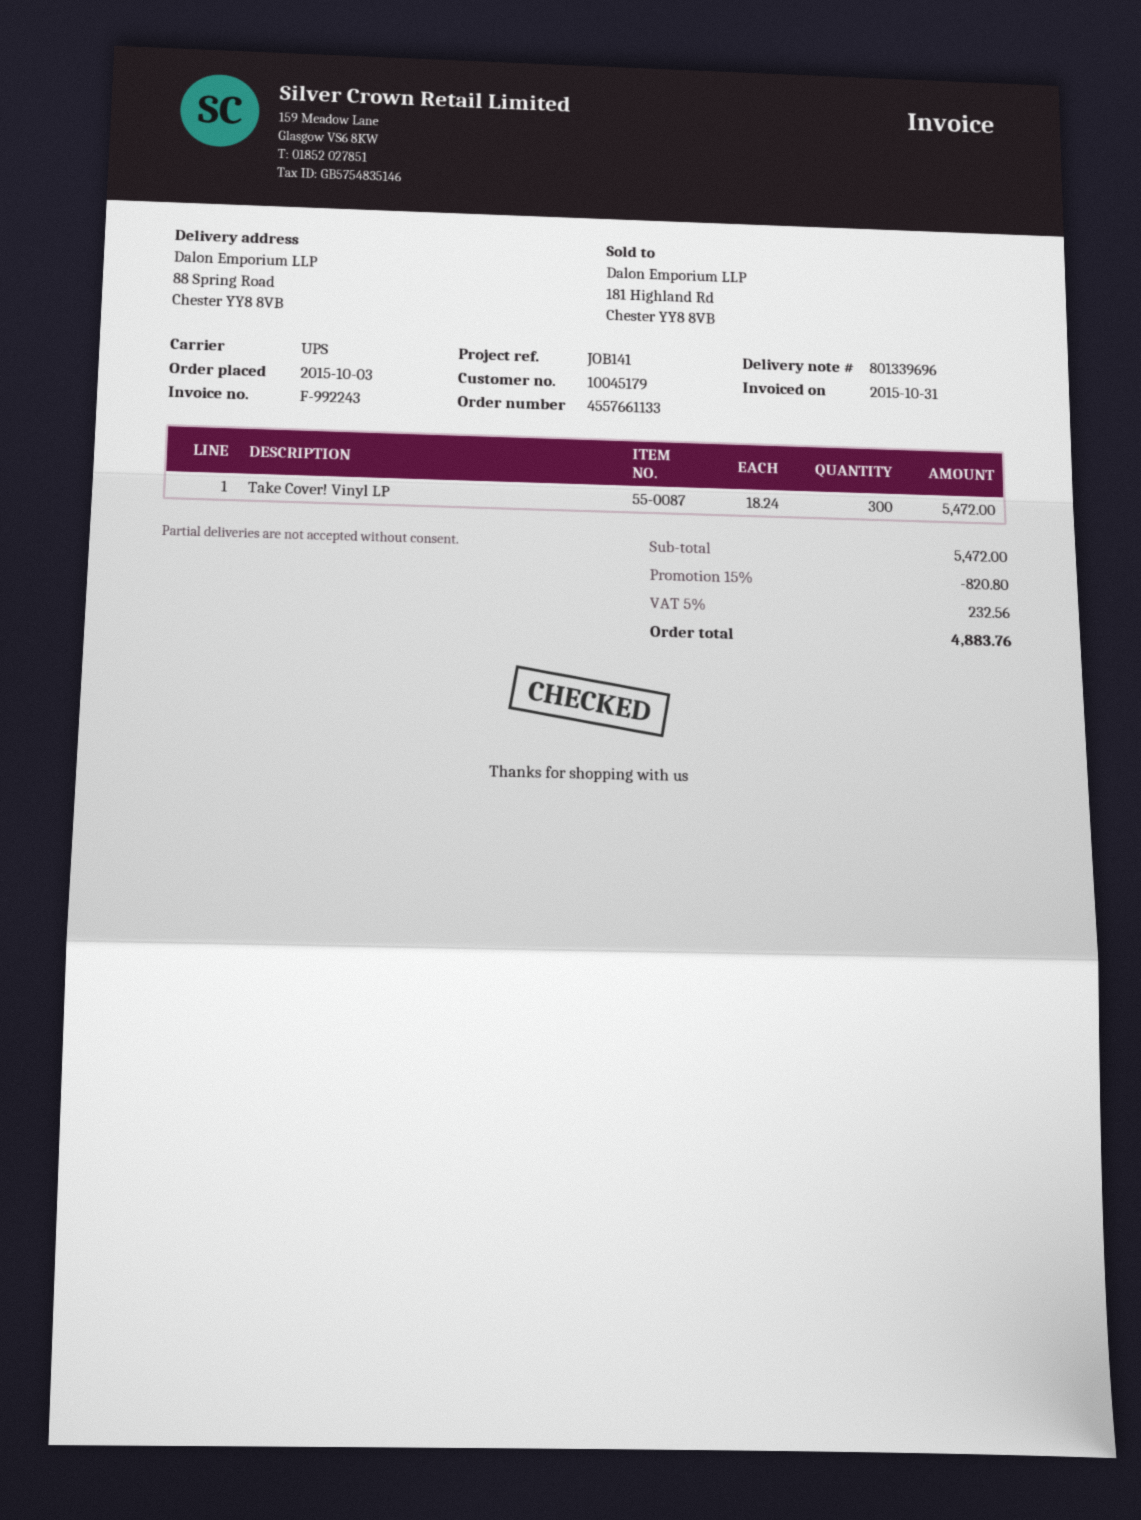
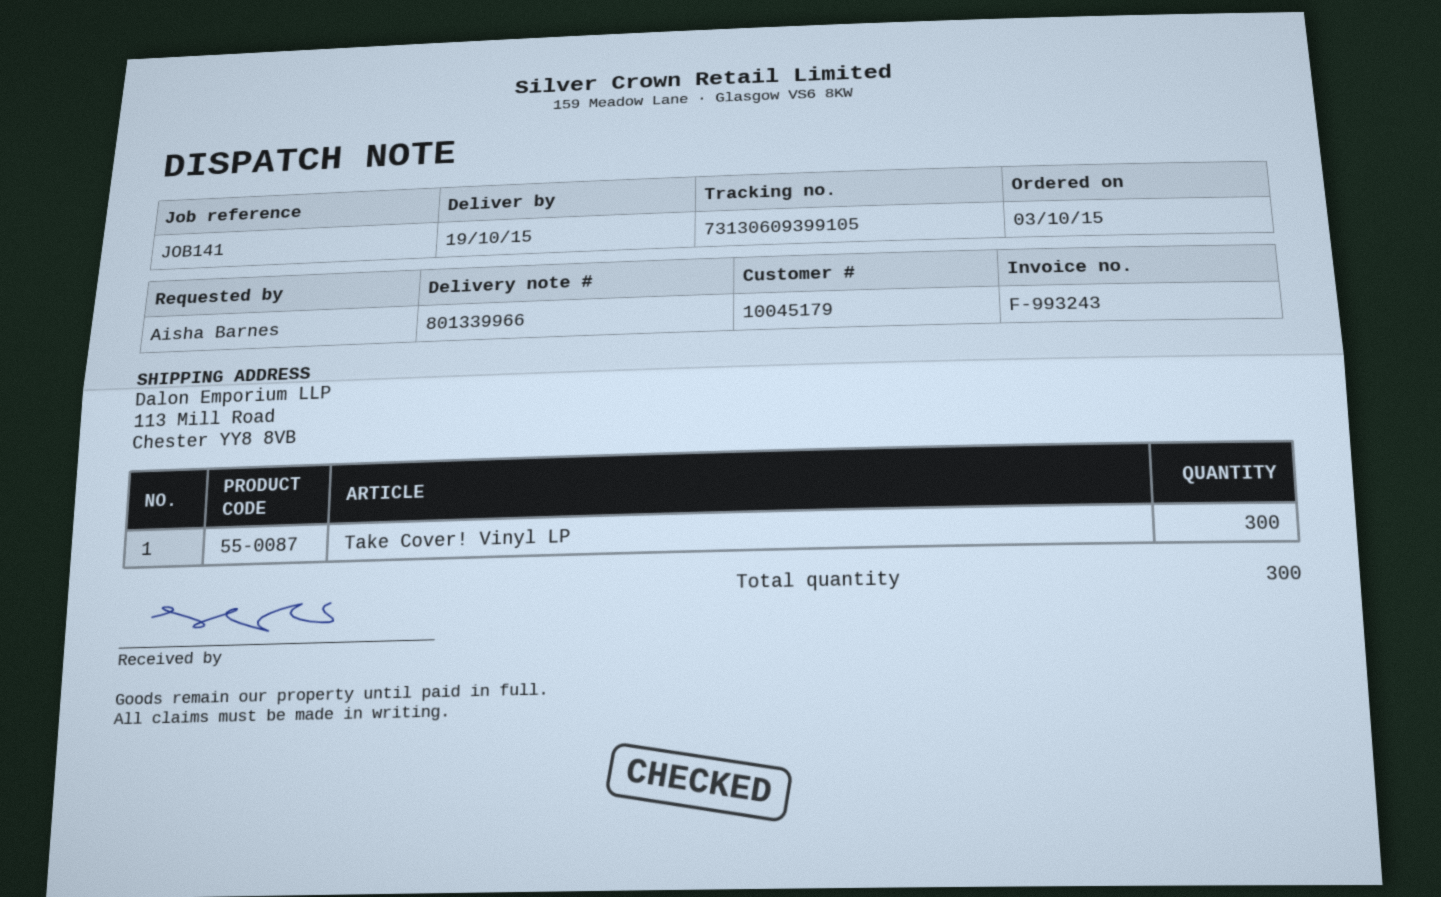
delivery note number: 801339696 -> 801339966
invoice number: F-992243 -> F-993243
ship to: 88 Spring Road, Chester YY8 8VB -> 113 Mill Road, Chester YY8 8VB

